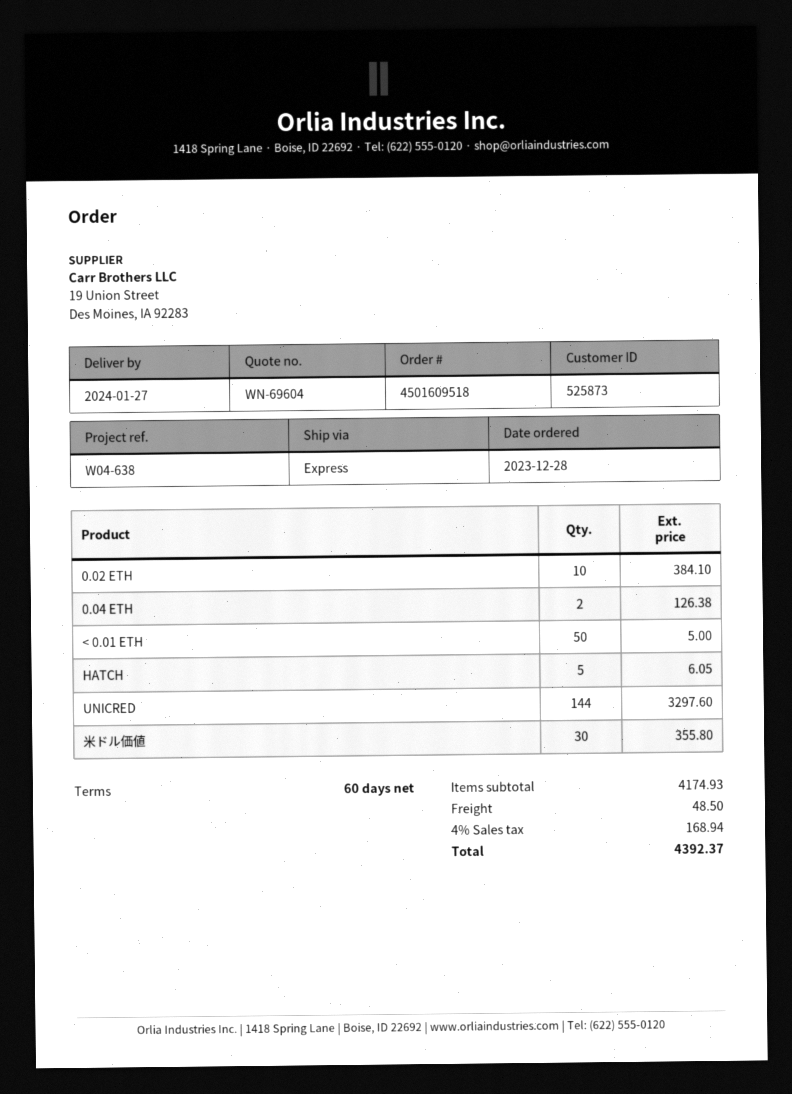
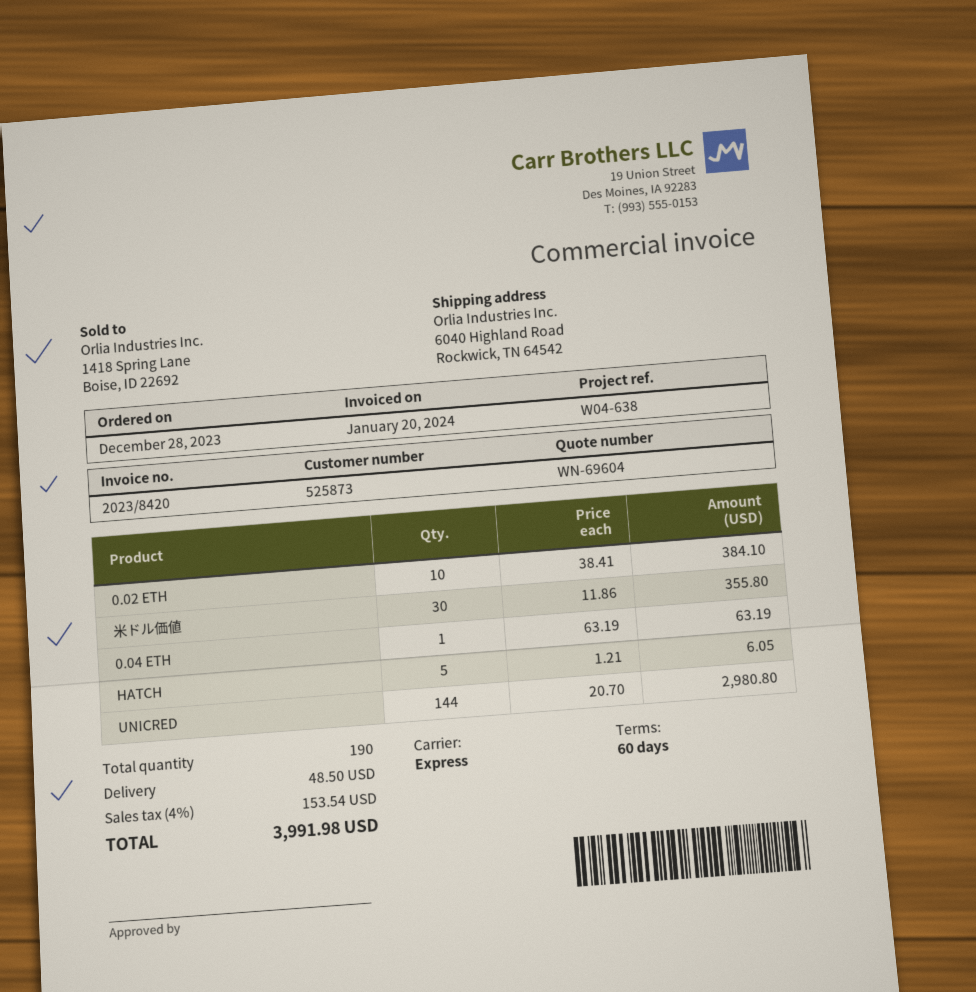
0.04 ETH: 2 for 126.38 -> 1 for 63.19
< 0.01 ETH: 50 for 5.00 -> none
UNICRED: 144 for 3297.60 -> 144 for 2980.80
tax: 4% = 168.94 -> 4% = 153.54
total: 4392.37 -> 3991.98

